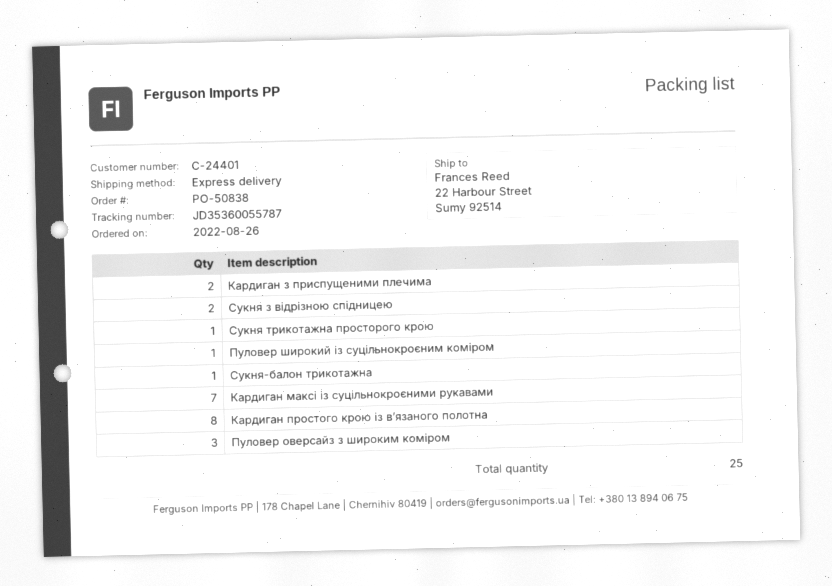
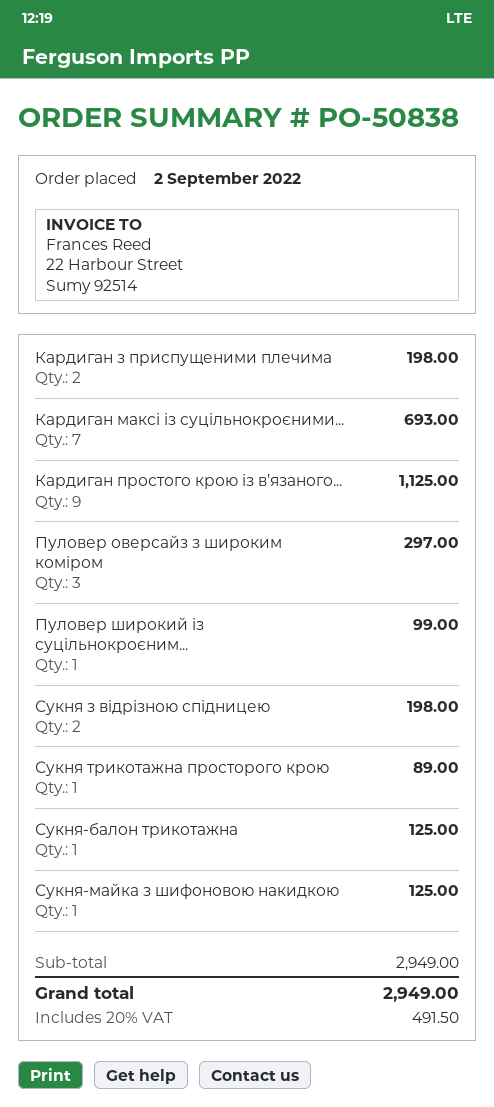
order date: 2022-08-26 -> 2022-09-02
Кардиган простого крою із в’язаного полотна: 8 -> 9
Сукня-майка з шифоновою накидкою: none -> 1

